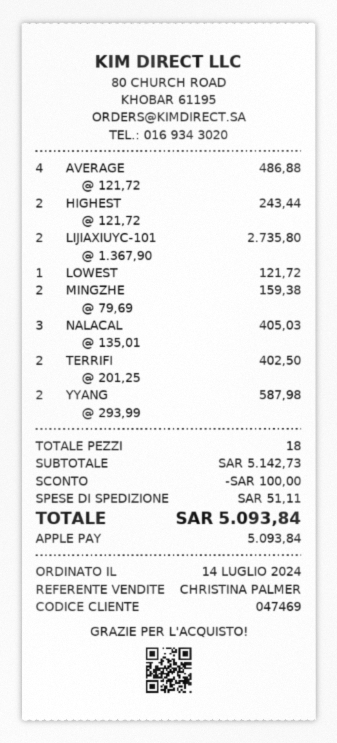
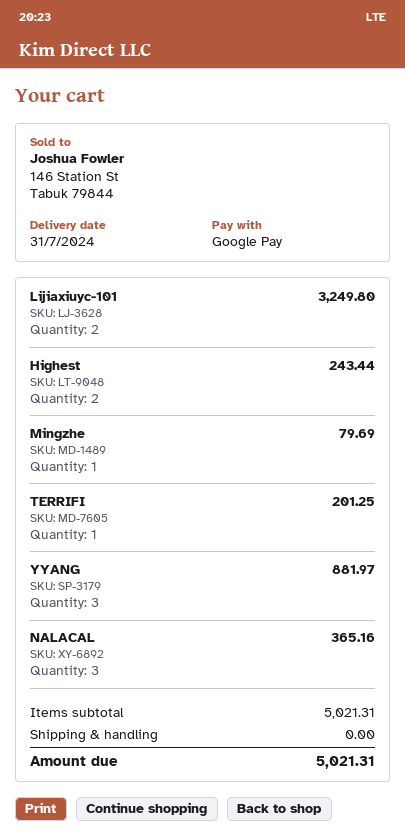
payment method: Apple Pay -> Google Pay
AVERAGE: 4 for 486.88 -> none
LIJIAXIUYC-101: 2 for 2735.80 -> 2 for 3249.80
LOWEST: 1 for 121.72 -> none
MINGZHE: 2 for 159.38 -> 1 for 79.69
NALACAL: 3 for 405.03 -> 3 for 365.16
TERRIFI: 2 for 402.50 -> 1 for 201.25
YYANG: 2 for 587.98 -> 3 for 881.97
subtotal: 5142.73 -> 5021.31
discount: 100.00 -> none
shipping: 51.11 -> 0.00
total: 5093.84 -> 5021.31

